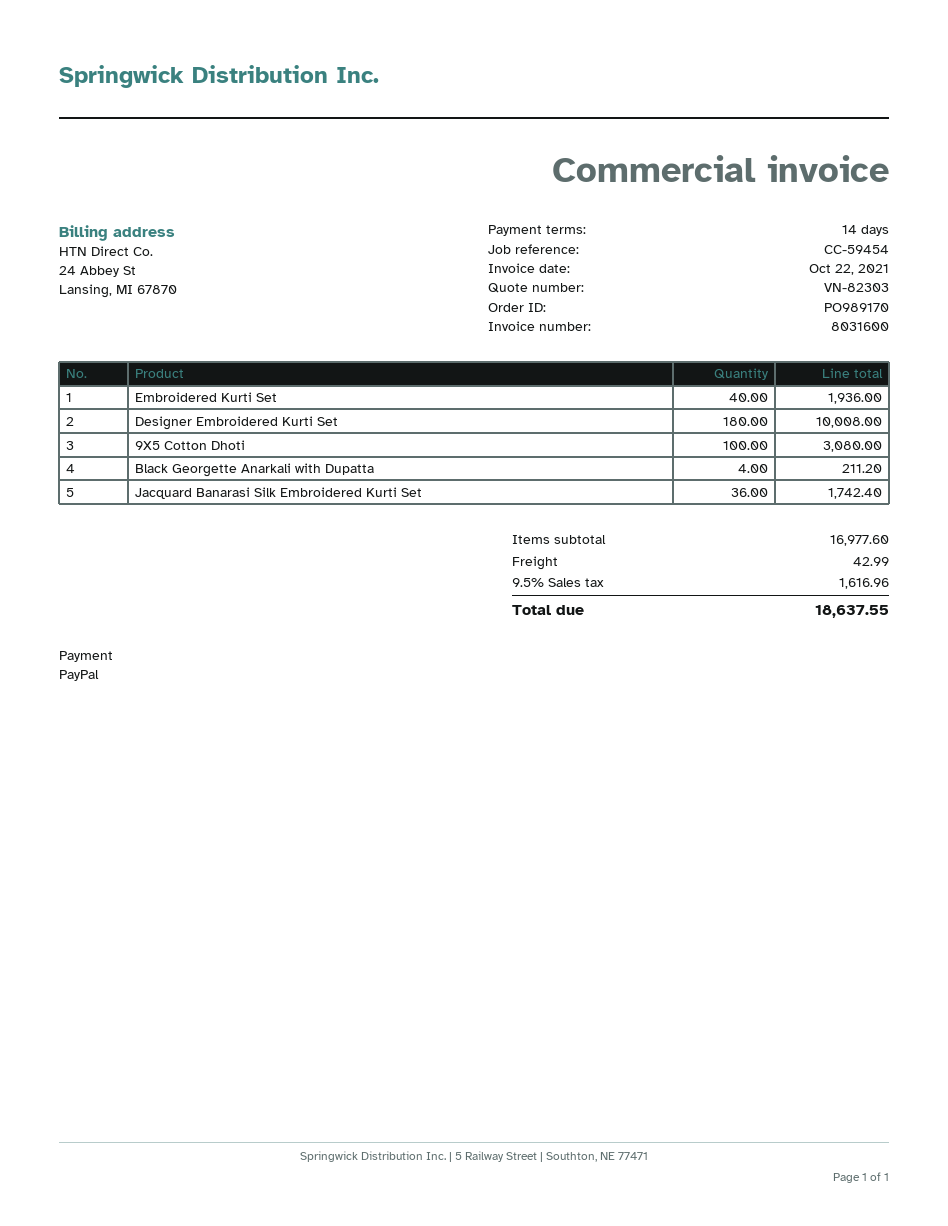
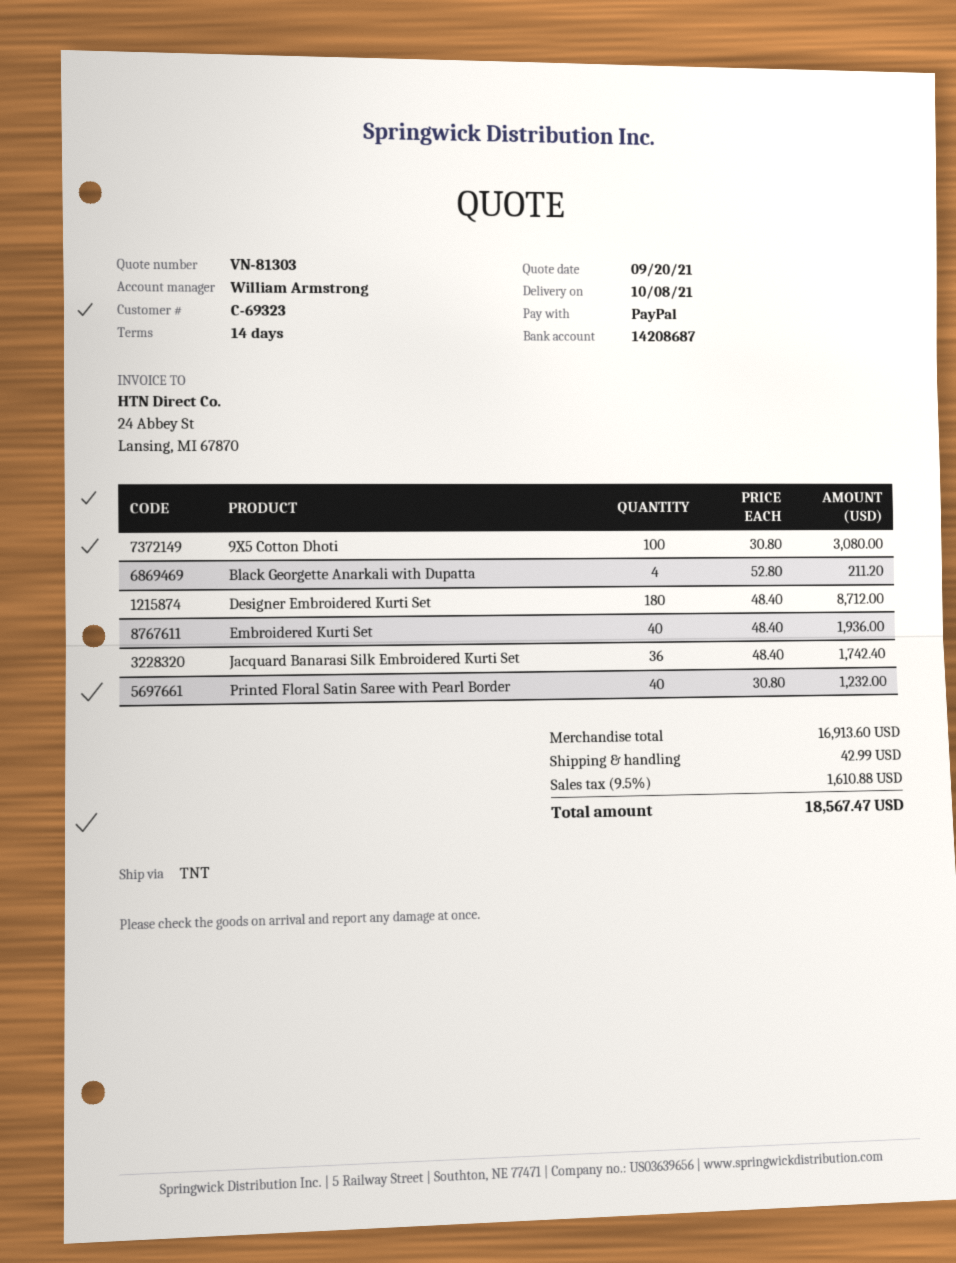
quote number: VN-82303 -> VN-81303
Designer Embroidered Kurti Set: 180 for 10008.00 -> 180 for 8712.00
Printed Floral Satin Saree with Pearl Border: none -> 40 for 1232.00
subtotal: 16977.60 -> 16913.60
tax: 9.5% = 1616.96 -> 9.5% = 1610.88
total: 18637.55 -> 18567.47

